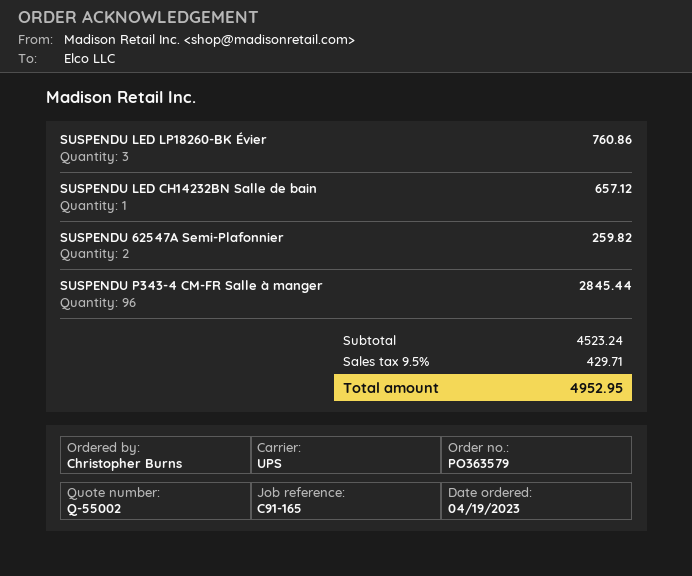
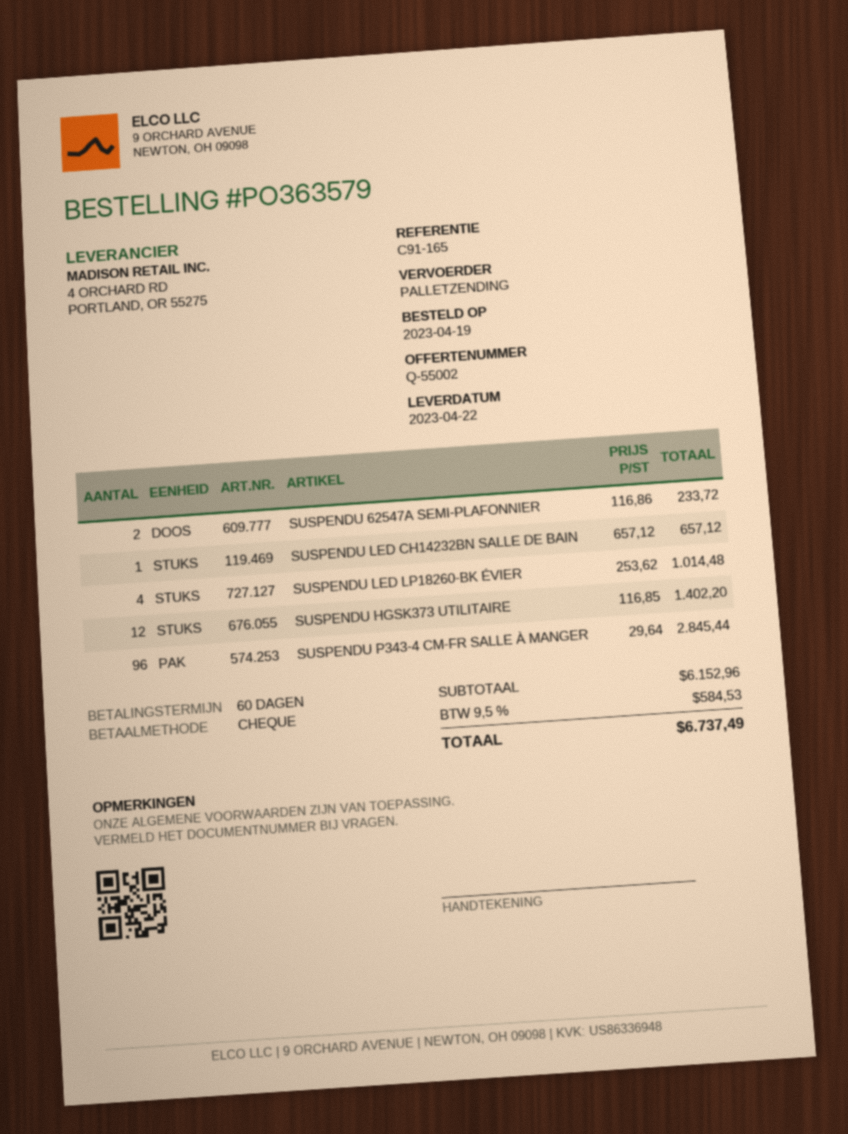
shipping method: UPS -> pallet freight
SUSPENDU LED LP18260-BK Évier: 3 for 760.86 -> 4 for 1014.48
SUSPENDU 62547A Semi-Plafonnier: 2 for 259.82 -> 2 for 233.72
SUSPENDU HGSK373 UTILITAIRE: none -> 12 for 1402.20
subtotal: 4523.24 -> 6152.96
tax: 9.5% = 429.71 -> 9.5% = 584.53
total: 4952.95 -> 6737.49

